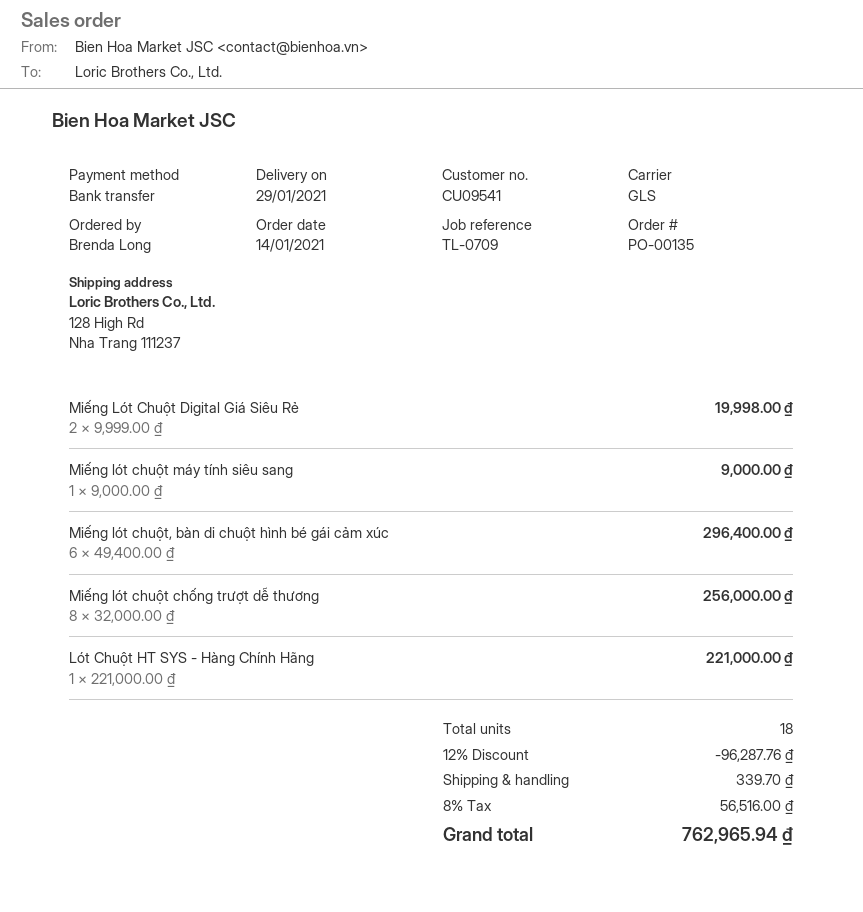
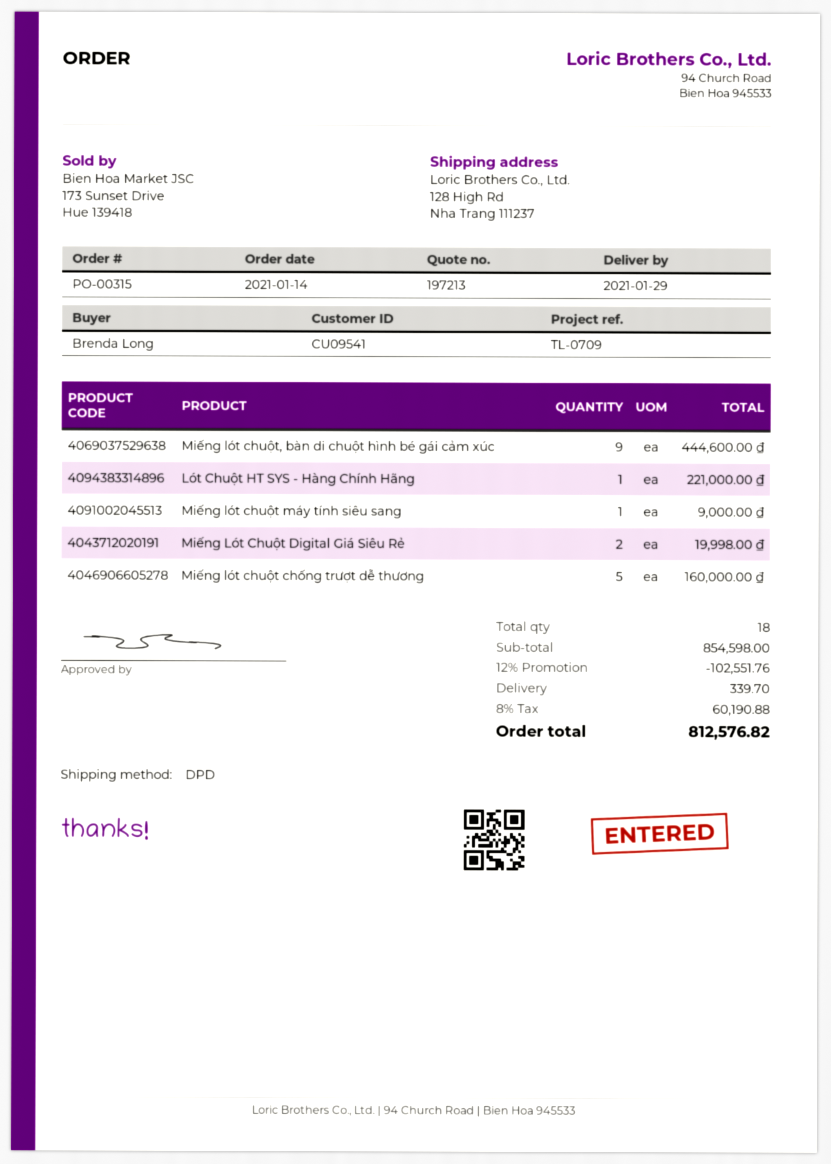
order number: PO-00135 -> PO-00315
shipping method: GLS -> DPD
Miếng lót chuột, bàn di chuột hình bé gái cảm xúc: 6 for 296400.00 -> 9 for 444600.00
Miếng lót chuột chống trượt dễ thương: 8 for 256000.00 -> 5 for 160000.00
discount: 12% = 96287.76 -> 12% = 102551.76
tax: 8% = 56516.00 -> 8% = 60190.88
total: 762965.94 -> 812576.82

